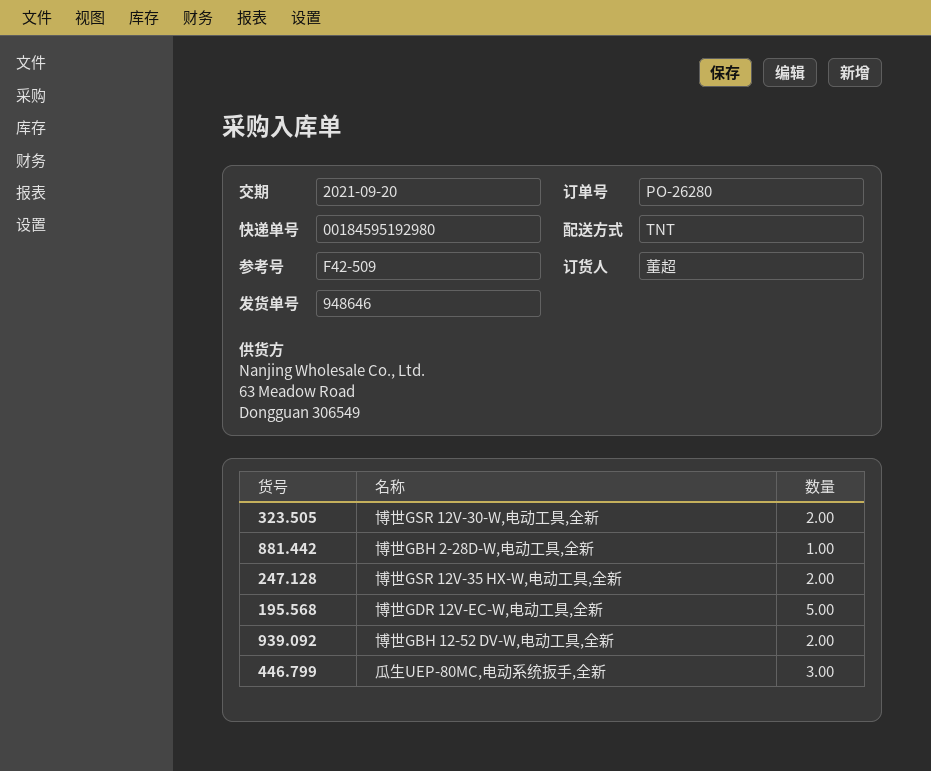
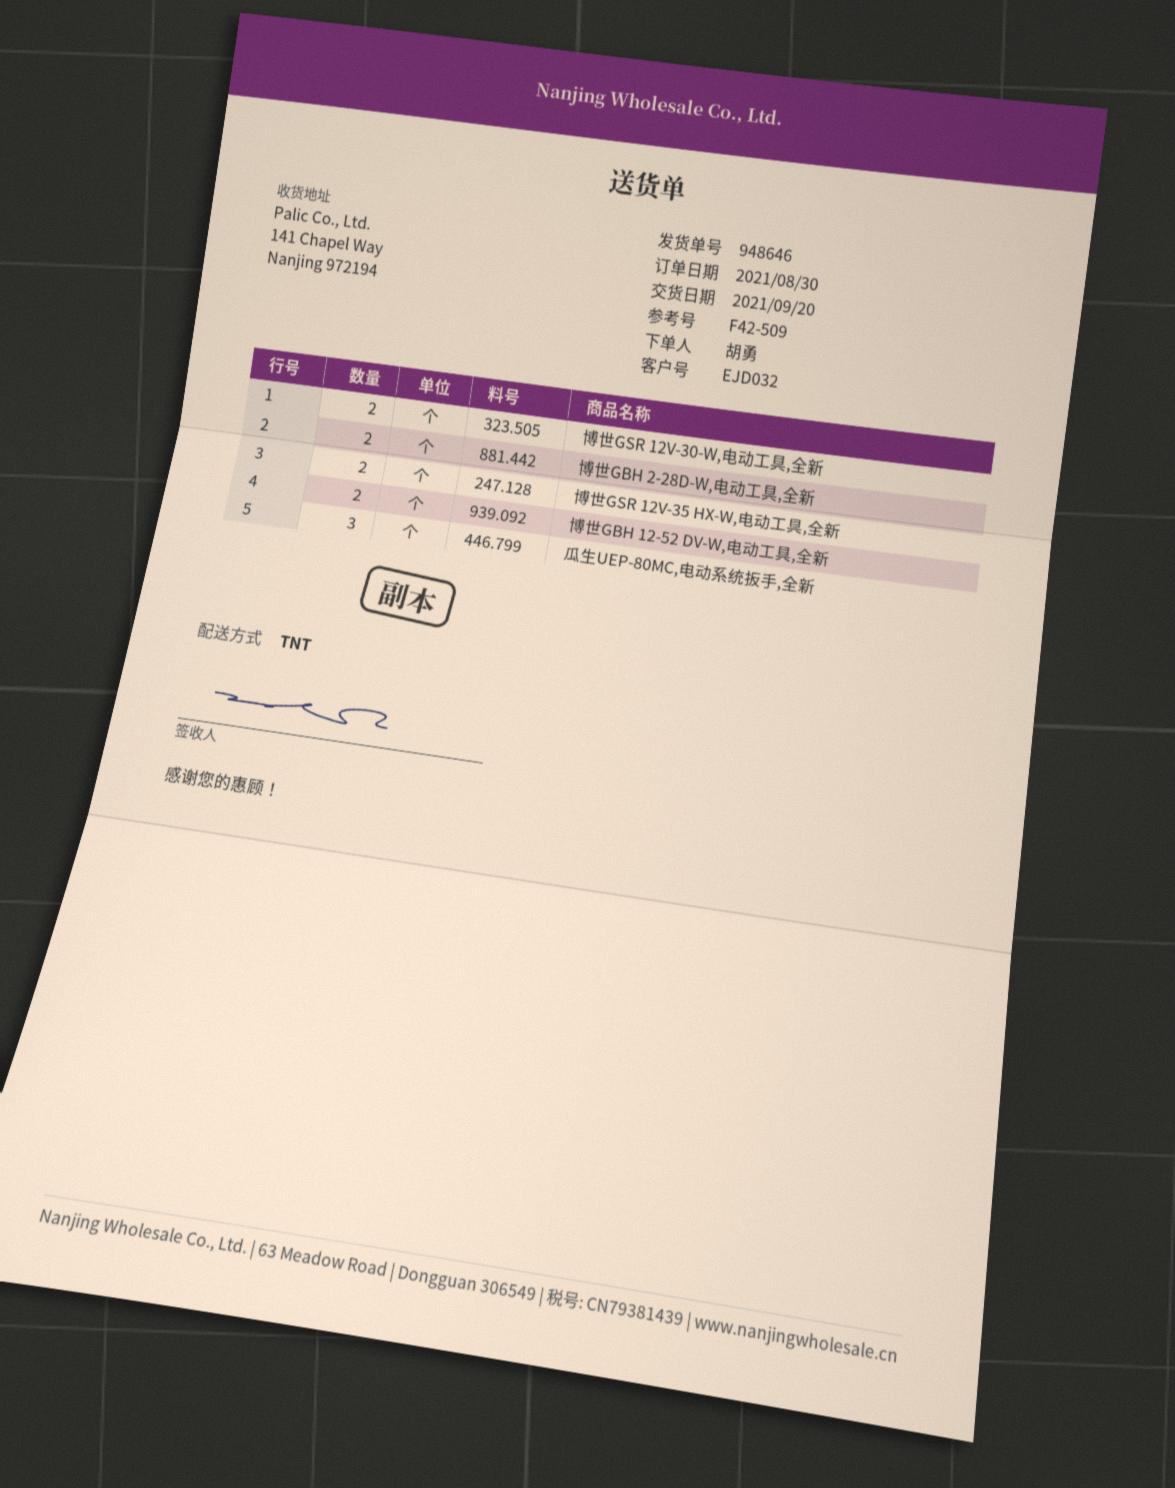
ordered by: 董超 -> 胡勇
博世GBH 2-28D-W,电动工具,全新: 1 -> 2
博世GDR 12V-EC-W,电动工具,全新: 5 -> none

